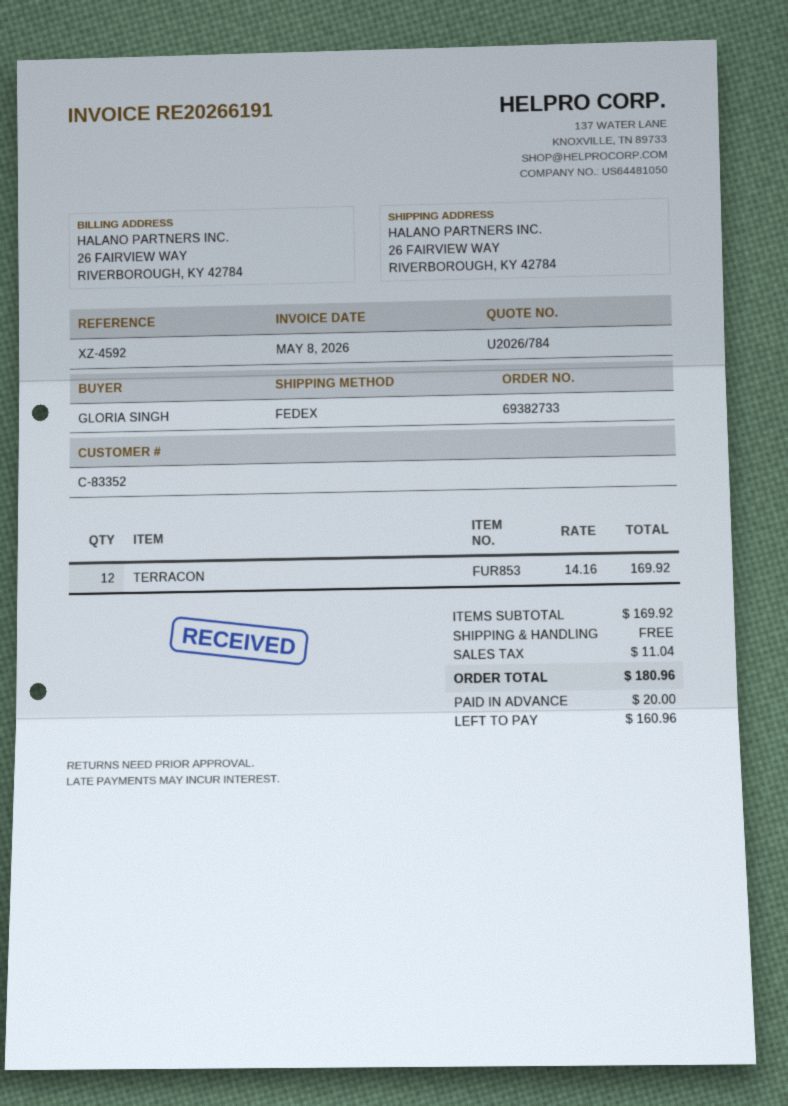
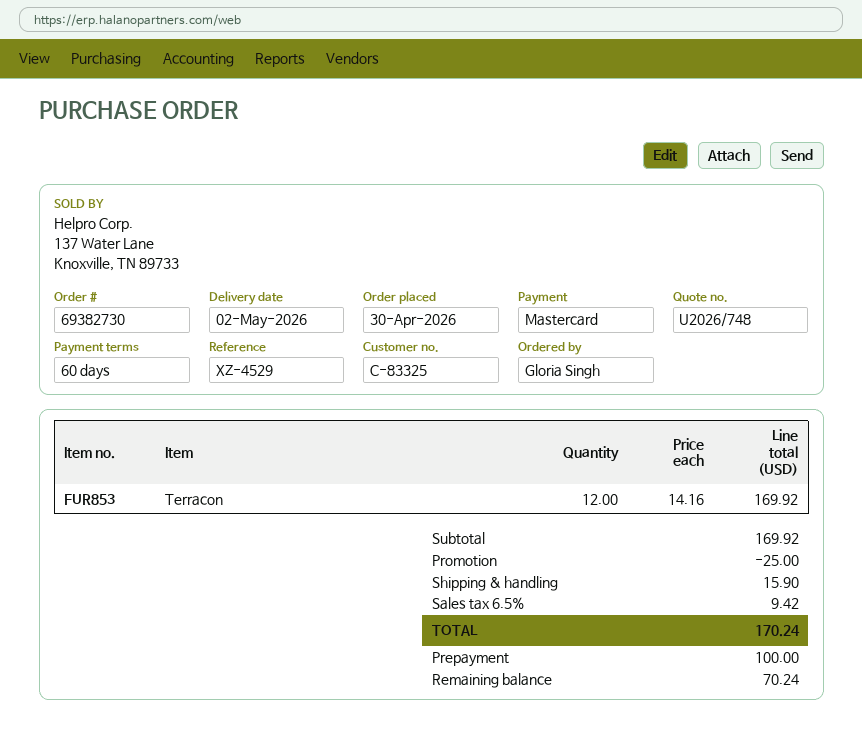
quote number: U2026/784 -> U2026/748
order number: 69382733 -> 69382730
customer number: C-83352 -> C-83325
reference: XZ-4592 -> XZ-4529
discount: none -> 25.00
shipping: 0.00 -> 15.90
tax: 11.04 -> 9.42
total: 180.96 -> 170.24
deposit: 20.00 -> 100.00
balance: 160.96 -> 70.24

